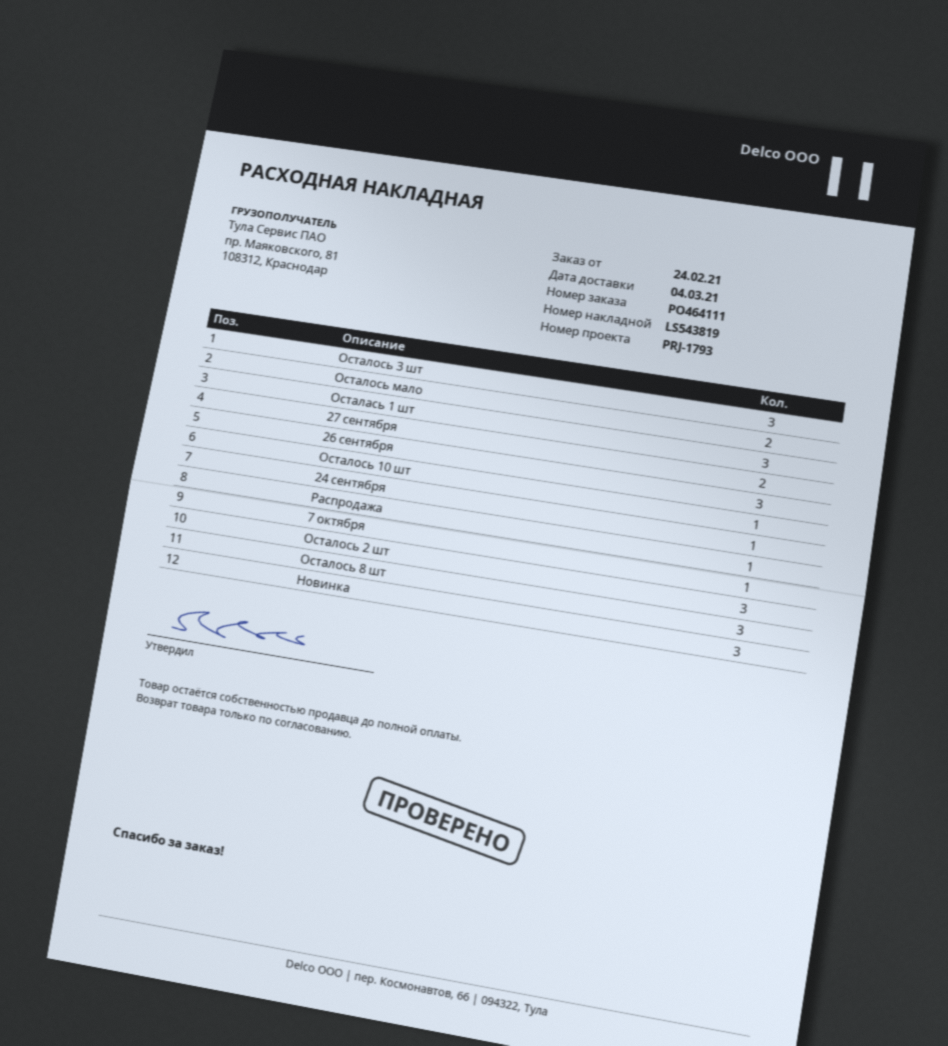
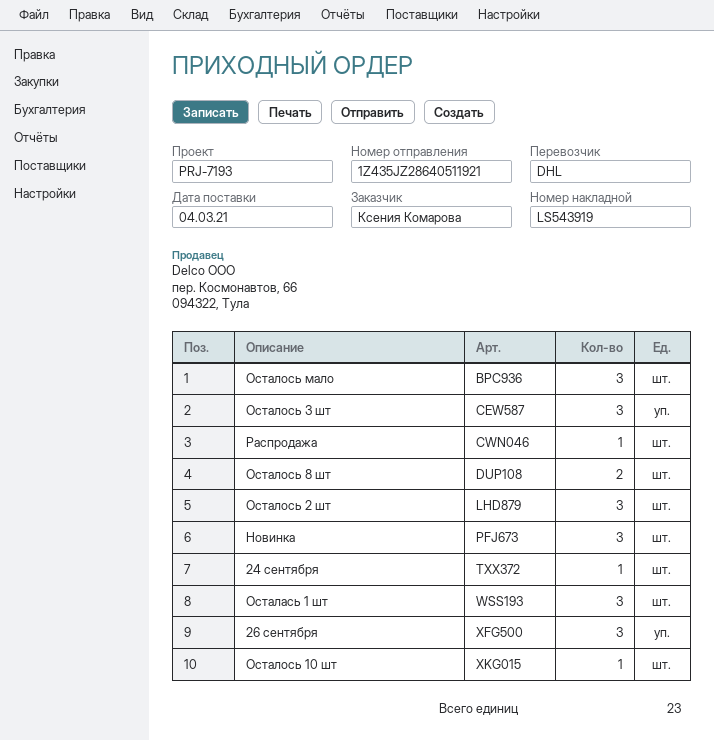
delivery note number: LS543819 -> LS543919
reference: PRJ-1793 -> PRJ-7193
Осталось мало: 2 -> 3
27 сентября: 2 -> none
7 октября: 1 -> none
Осталось 8 шт: 3 -> 2

